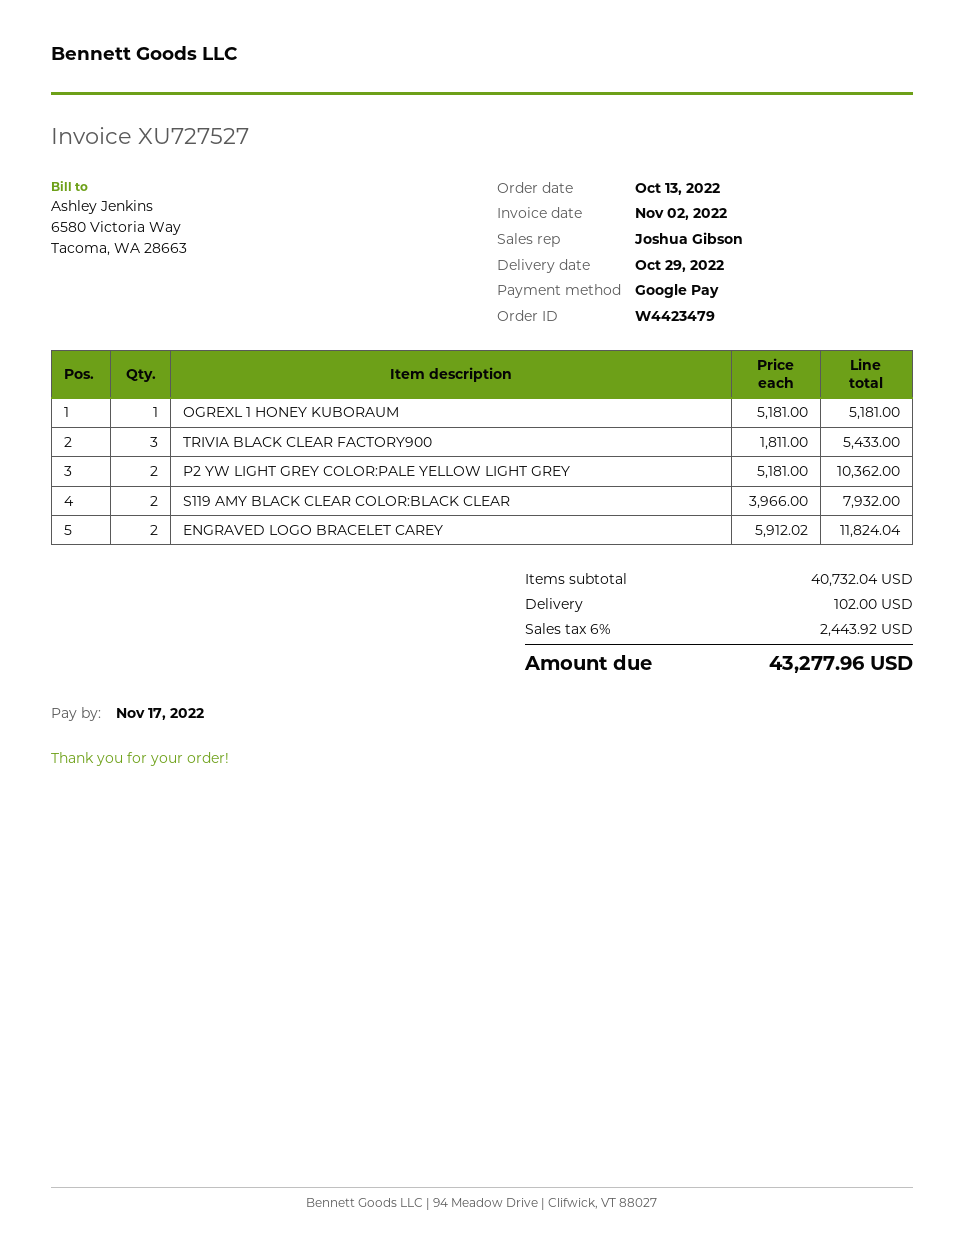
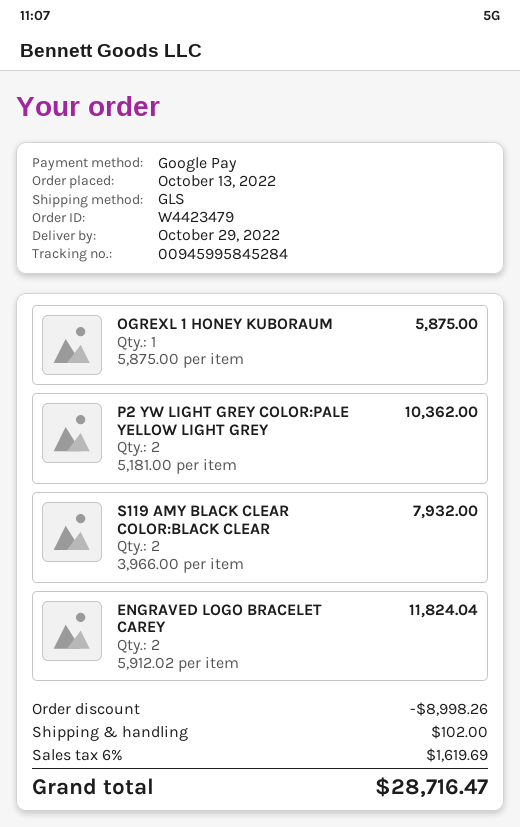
OGREXL 1 HONEY KUBORAUM: 1 x 5181.00 = 5181.00 -> 1 x 5875.00 = 5875.00
TRIVIA BLACK CLEAR FACTORY900: 3 x 1811.00 = 5433.00 -> none
discount: none -> 8998.26
tax: 6% = 2443.92 -> 6% = 1619.69
total: 43277.96 -> 28716.47

